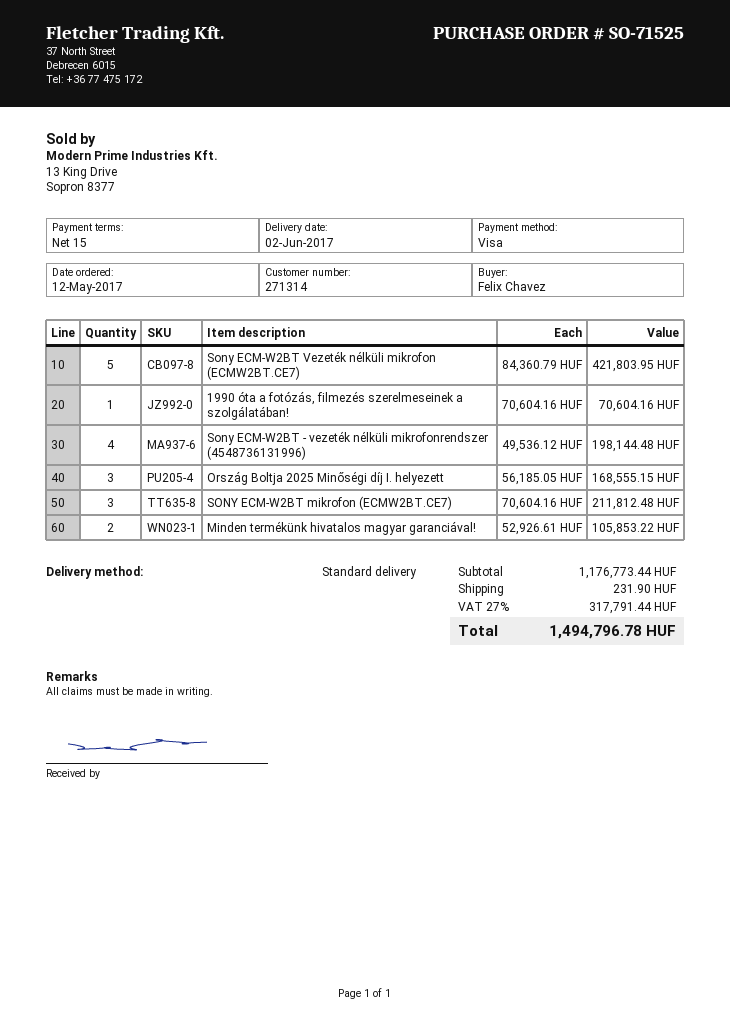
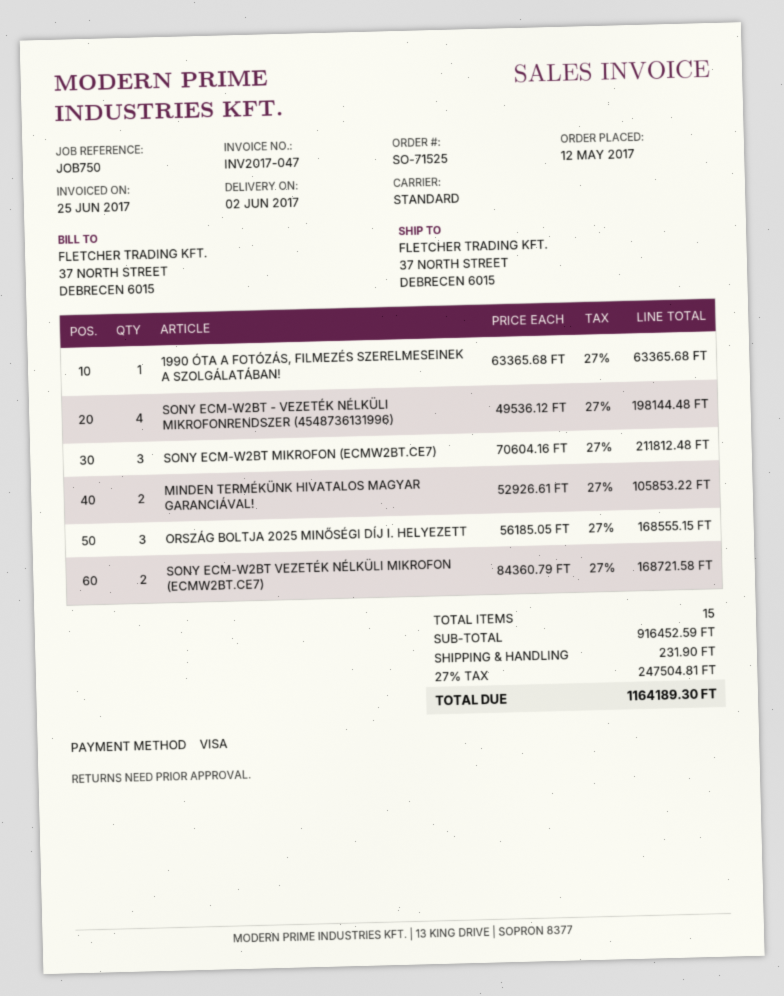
Sony ECM-W2BT Vezeték nélküli mikrofon (ECMW2BT.CE7): 5 x 84360.79 = 421803.95 -> 2 x 84360.79 = 168721.58
1990 óta a fotózás, filmezés szerelmeseinek a szolgálatában!: 1 x 70604.16 = 70604.16 -> 1 x 63365.68 = 63365.68
subtotal: 1176773.44 -> 916452.59
tax: 27% = 317791.44 -> 27% = 247504.81
total: 1494796.78 -> 1164189.30

